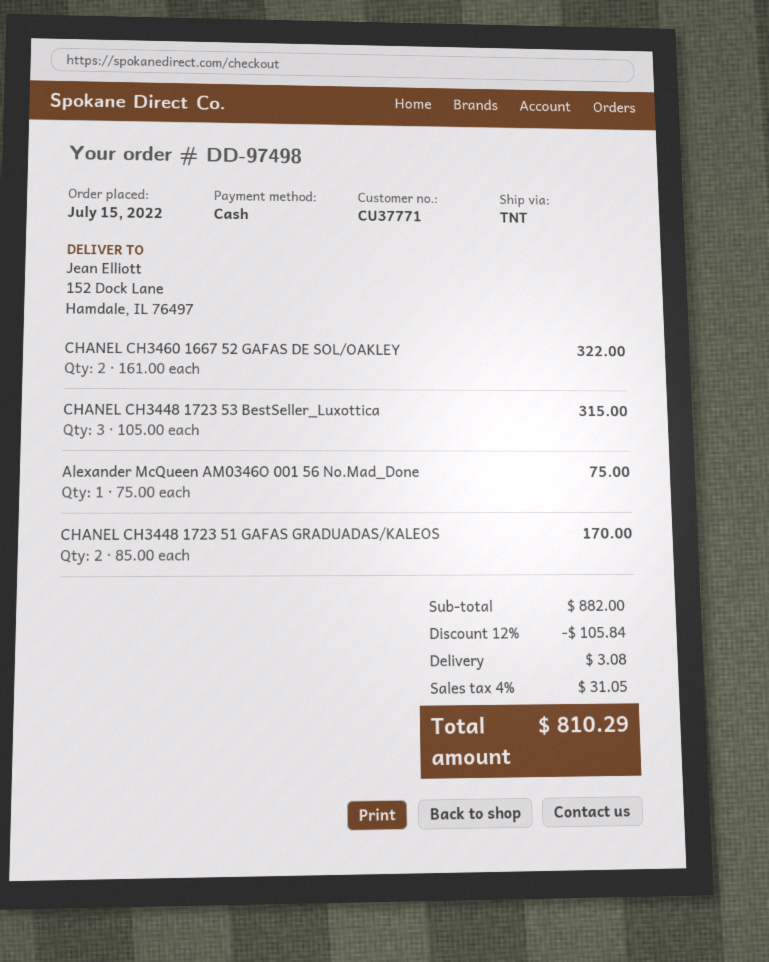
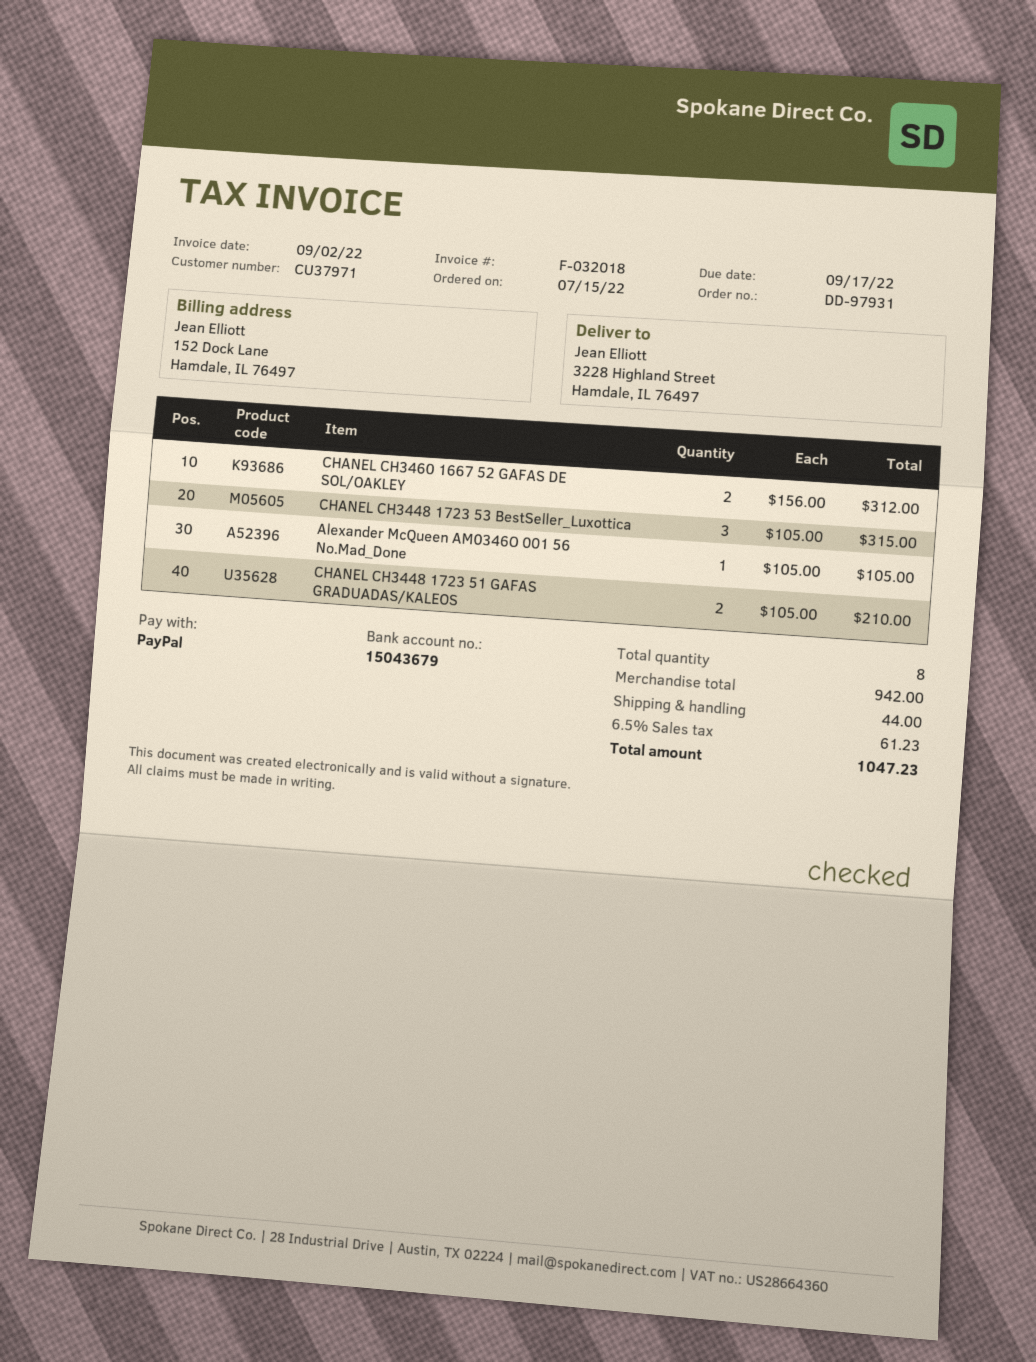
order number: DD-97498 -> DD-97931
customer number: CU37771 -> CU37971
payment method: cash -> PayPal
ship to: 152 Dock Lane, Hamdale, IL 76497 -> 3228 Highland Street, Hamdale, IL 76497
CHANEL CH3460 1667 52 GAFAS DE SOL/OAKLEY: 2 x 161.00 = 322.00 -> 2 x 156.00 = 312.00
Alexander McQueen AM0346O 001 56 No.Mad_Done: 1 x 75.00 = 75.00 -> 1 x 105.00 = 105.00
CHANEL CH3448 1723 51 GAFAS GRADUADAS/KALEOS: 2 x 85.00 = 170.00 -> 2 x 105.00 = 210.00
subtotal: 882.00 -> 942.00
discount: 12% = 105.84 -> none
shipping: 3.08 -> 44.00
tax: 4% = 31.05 -> 6.5% = 61.23
total: 810.29 -> 1047.23

